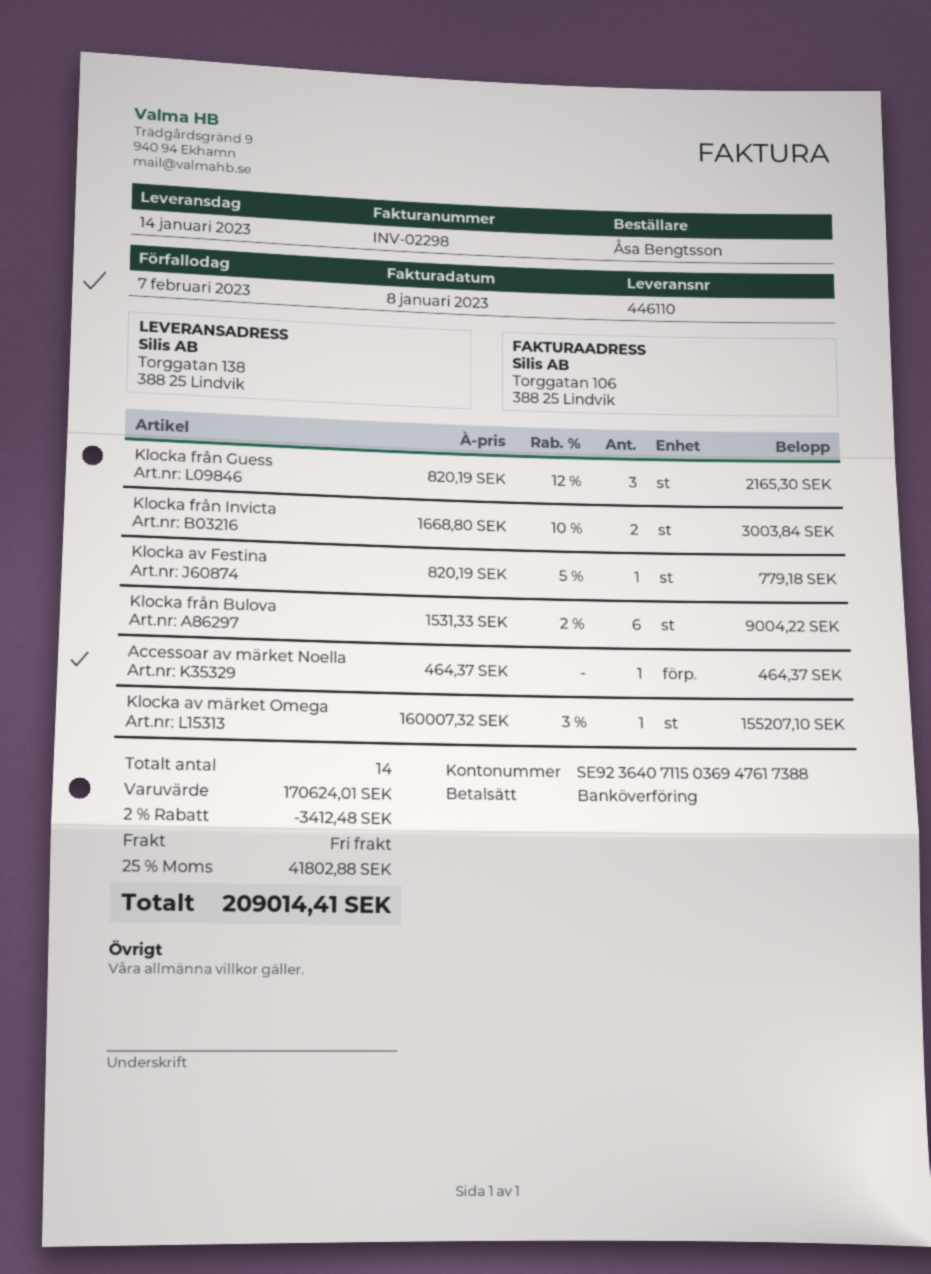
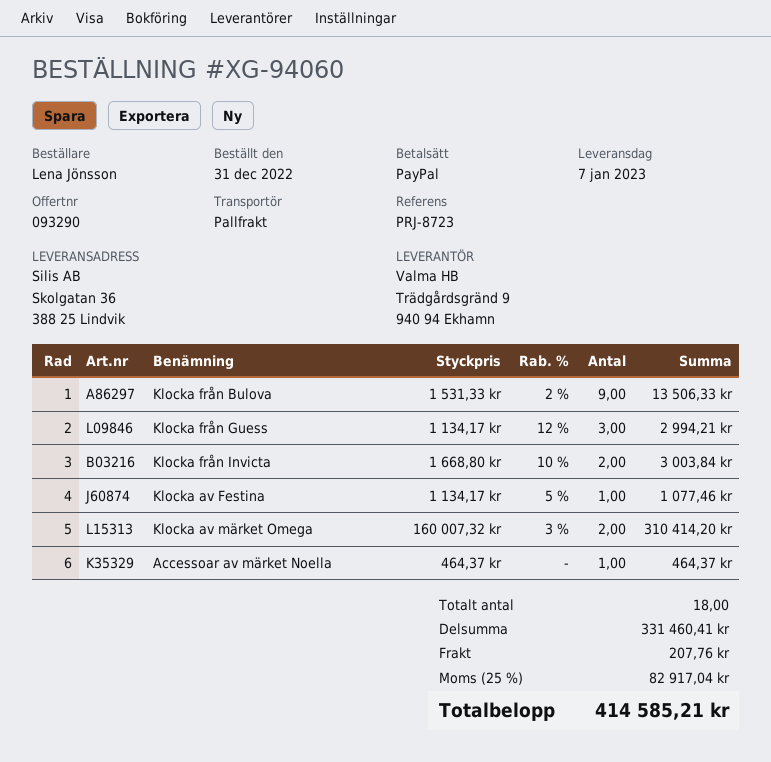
delivery date: 2023-01-14 -> 2023-01-07
ordered by: Åsa Bengtsson -> Lena Jönsson
payment method: bank transfer -> PayPal
ship to: Torggatan 138, 388 25 Lindvik -> Skolgatan 36, 388 25 Lindvik
Klocka från Guess: 3 x 820.19 - 12% = 2165.30 -> 3 x 1134.17 - 12% = 2994.21
Klocka av Festina: 1 x 820.19 - 5% = 779.18 -> 1 x 1134.17 - 5% = 1077.46
Klocka från Bulova: 6 x 1531.33 - 2% = 9004.22 -> 9 x 1531.33 - 2% = 13506.33
Klocka av märket Omega: 1 x 160007.32 - 3% = 155207.10 -> 2 x 160007.32 - 3% = 310414.20
total quantity: 14 -> 18
subtotal: 170624.01 -> 331460.41
discount: 2% = 3412.48 -> none
shipping: 0.00 -> 207.76
tax: 25% = 41802.88 -> 25% = 82917.04
total: 209014.41 -> 414585.21

